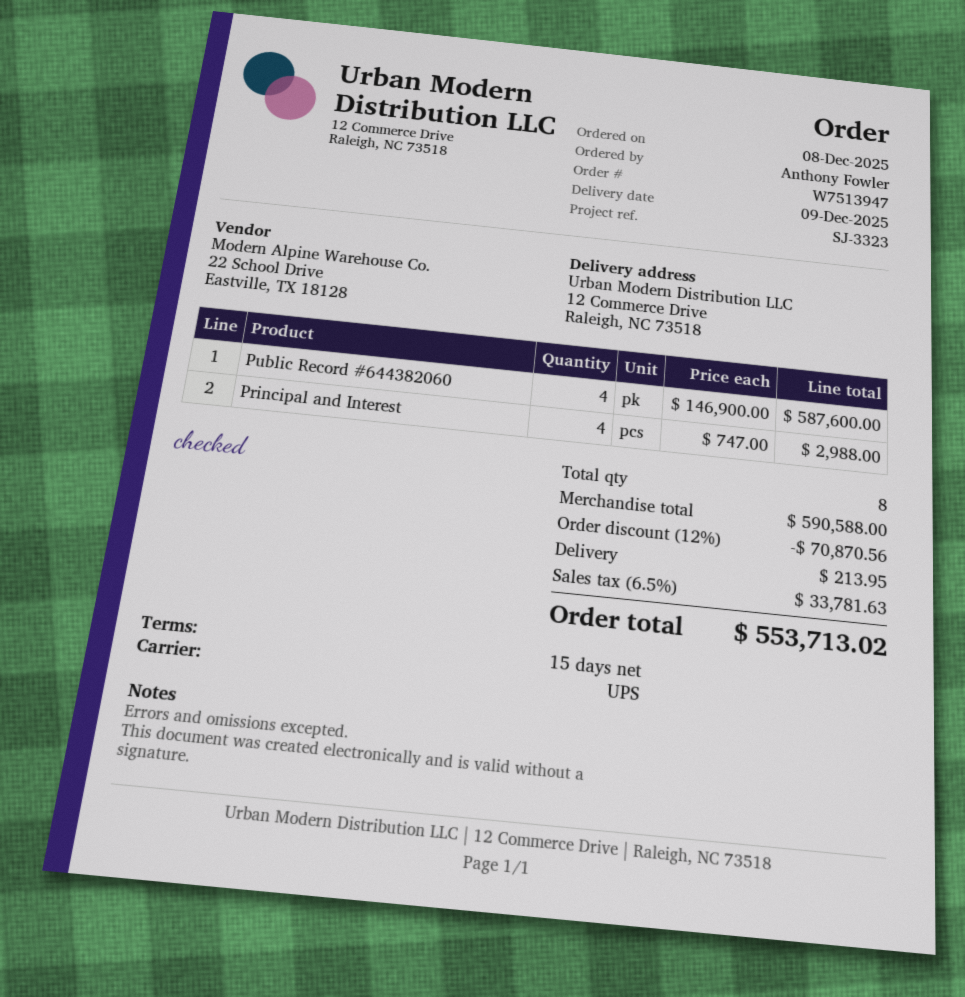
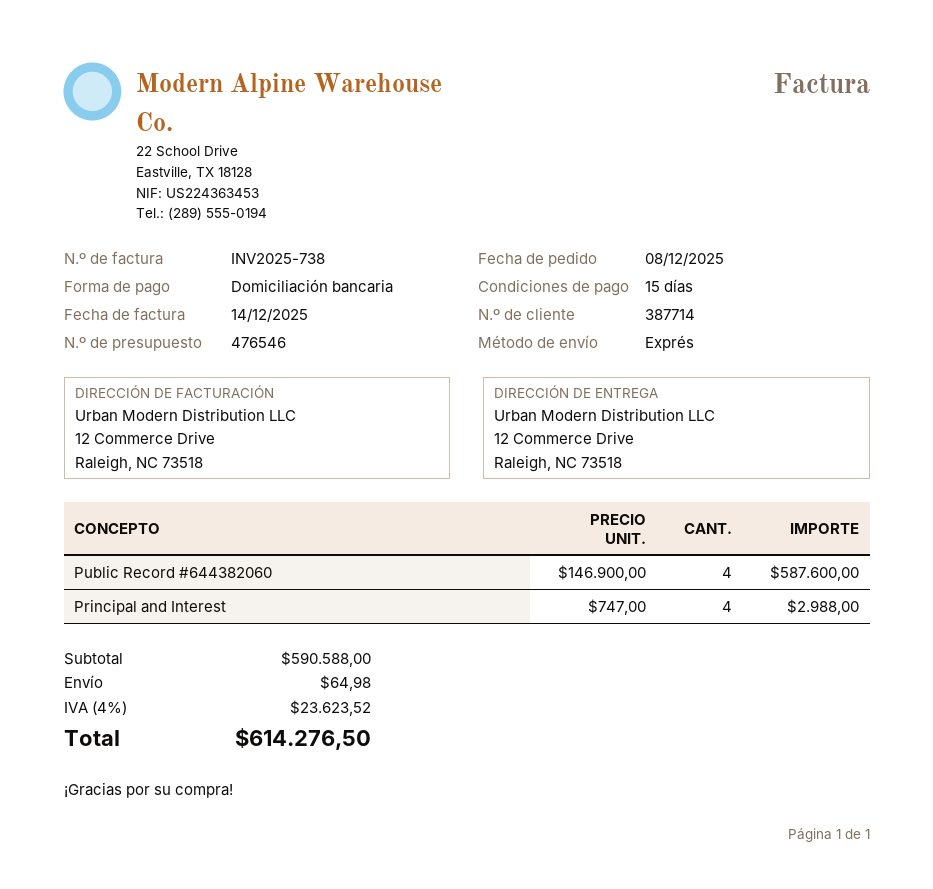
shipping method: UPS -> express
discount: 12% = 70870.56 -> none
shipping: 213.95 -> 64.98
tax: 6.5% = 33781.63 -> 4% = 23623.52
total: 553713.02 -> 614276.50

